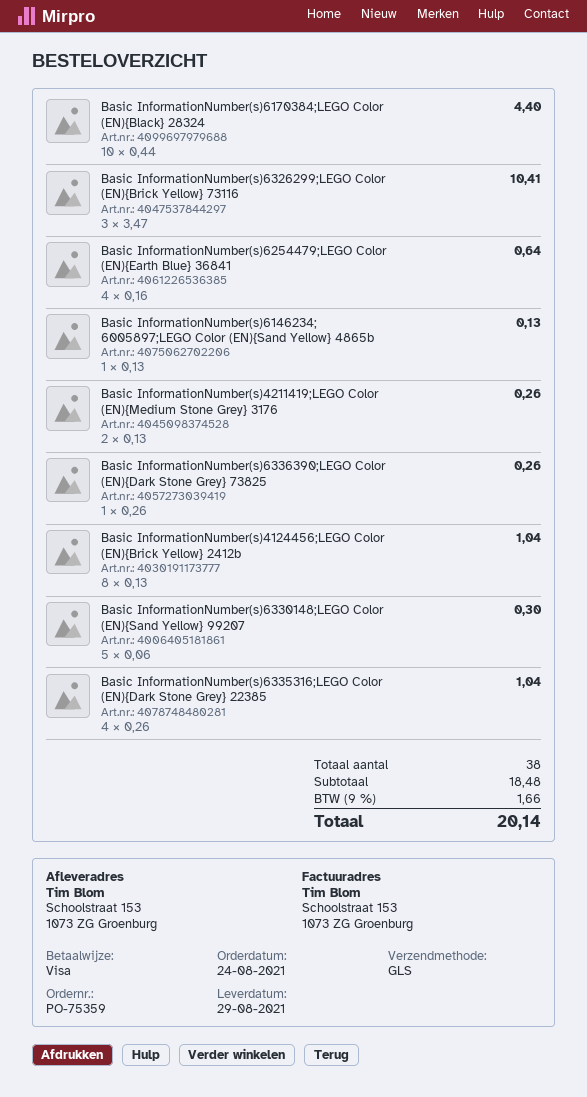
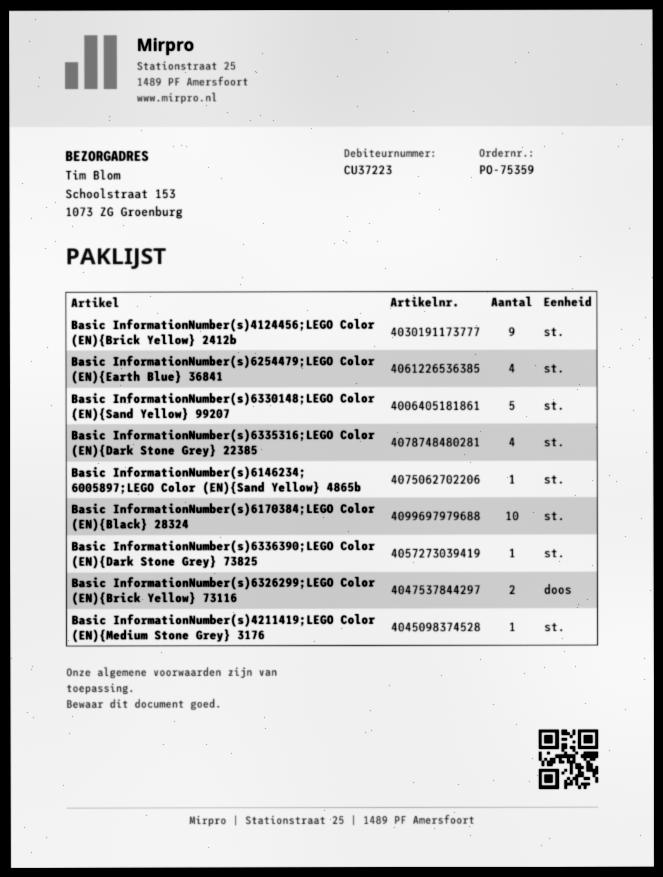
Basic InformationNumber(s)6326299;LEGO Color (EN){Brick Yellow} 73116: 3 -> 2
Basic InformationNumber(s)4211419;LEGO Color (EN){Medium Stone Grey} 3176: 2 -> 1
Basic InformationNumber(s)4124456;LEGO Color (EN){Brick Yellow} 2412b: 8 -> 9

